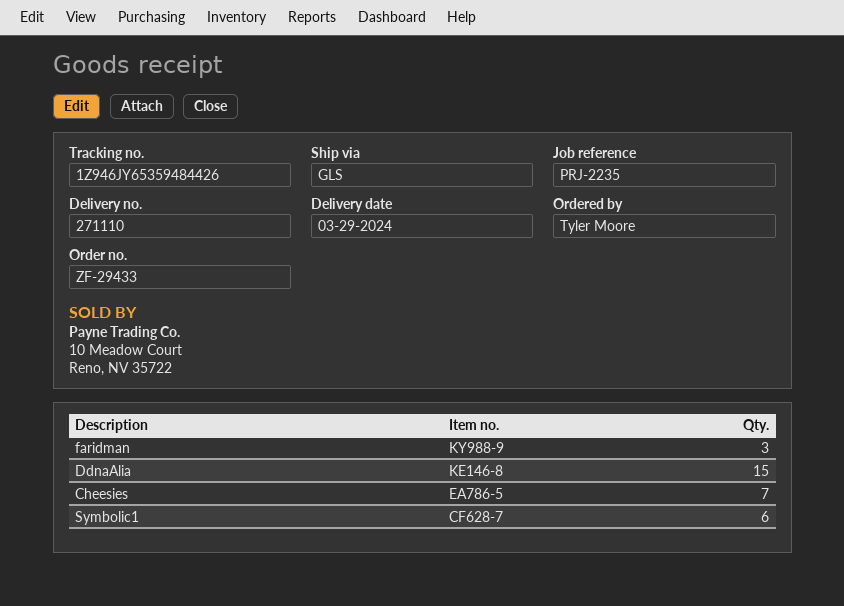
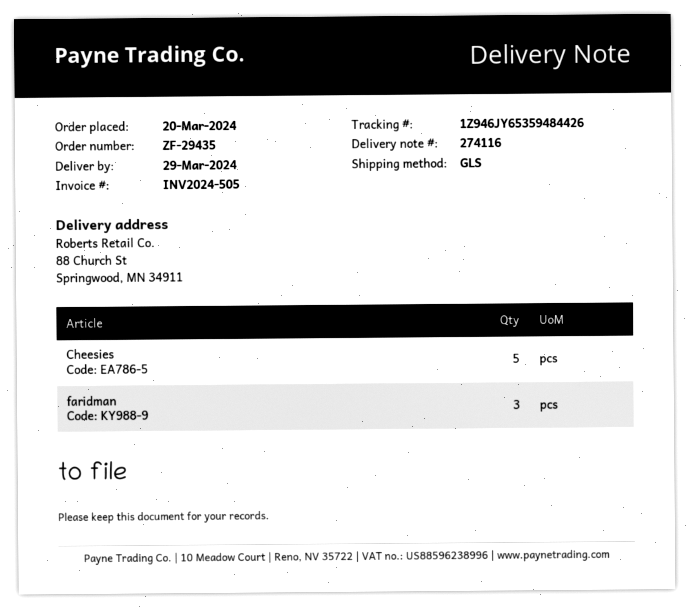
order number: ZF-29433 -> ZF-29435
delivery note number: 271110 -> 274116
DdnaAlia: 15 -> none
Cheesies: 7 -> 5
Symbolic1: 6 -> none

